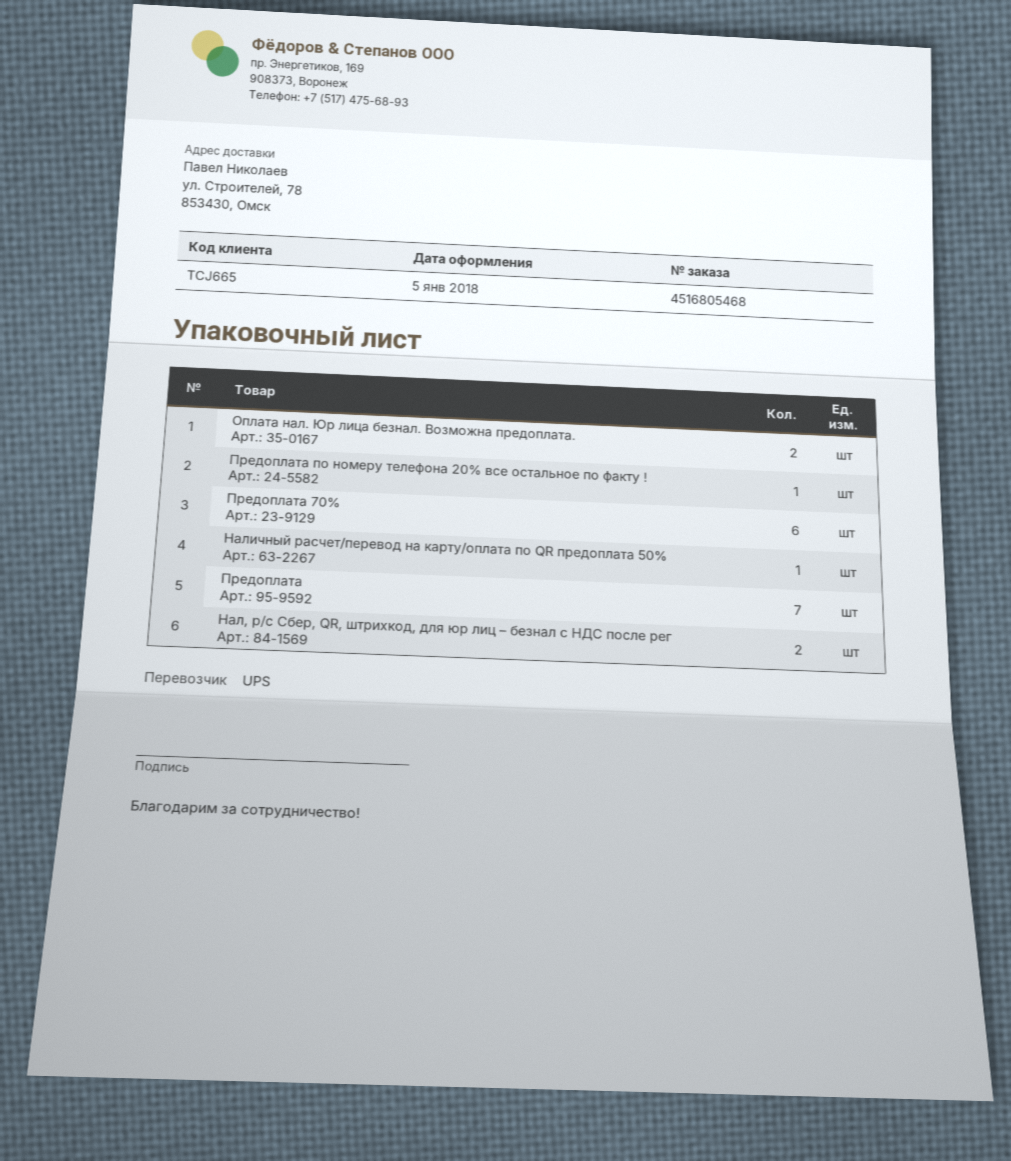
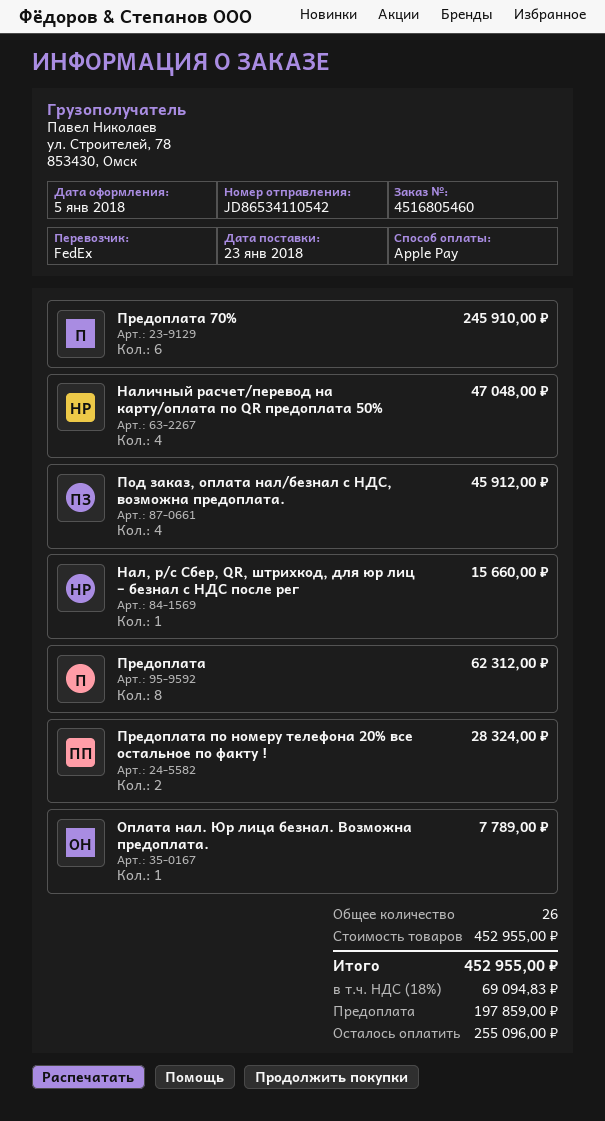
order number: 4516805468 -> 4516805460
shipping method: UPS -> FedEx
Оплата нал. Юр лица безнал. Возможна предоплата.: 2 -> 1
Предоплата по номеру телефона 20% все остальное по факту !: 1 -> 2
Наличный расчет/перевод на карту/оплата по QR предоплата 50%: 1 -> 4
Предоплата: 7 -> 8
Нал, р/с Сбер, QR, штрихкод, для юр лиц – безнал с НДС после рег: 2 -> 1
Под заказ, оплата нал/безнал с НДС, возможна предоплата.: none -> 4

